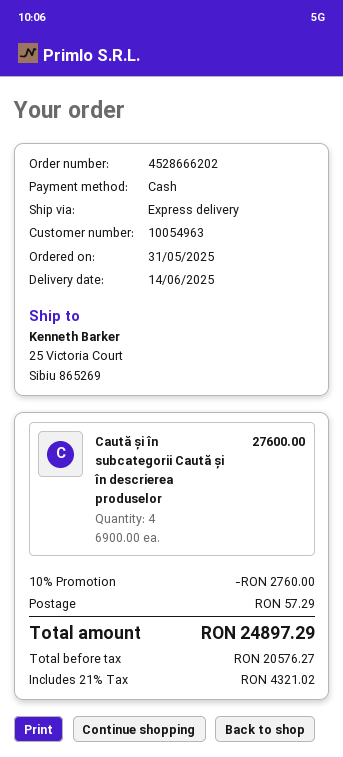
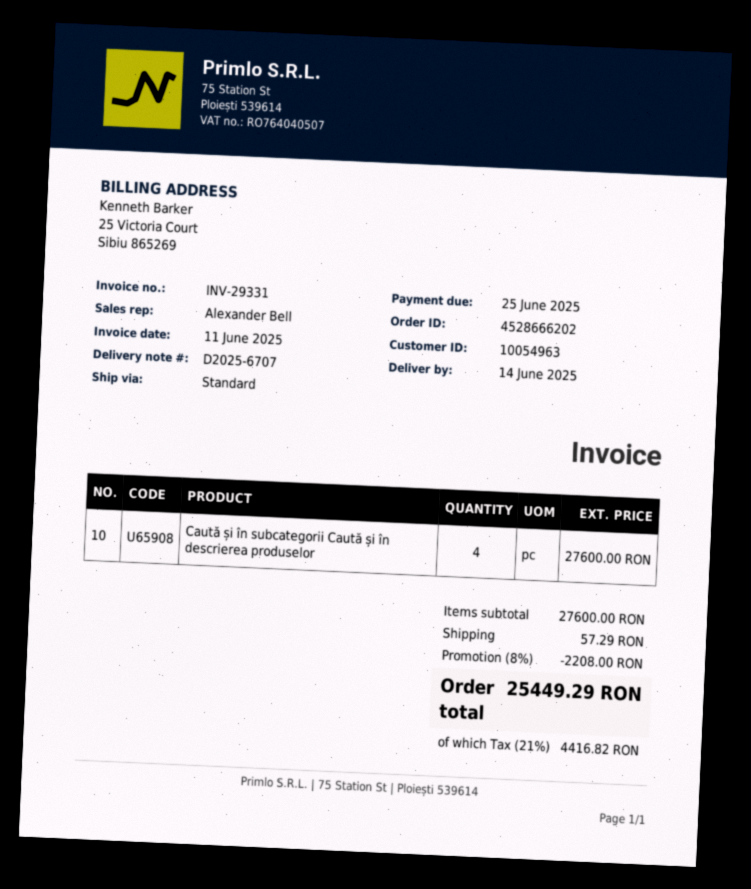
shipping method: express -> standard
discount: 10% = 2760.00 -> 8% = 2208.00
tax: 21% = 4321.02 -> 21% = 4416.82
total: 24897.29 -> 25449.29

